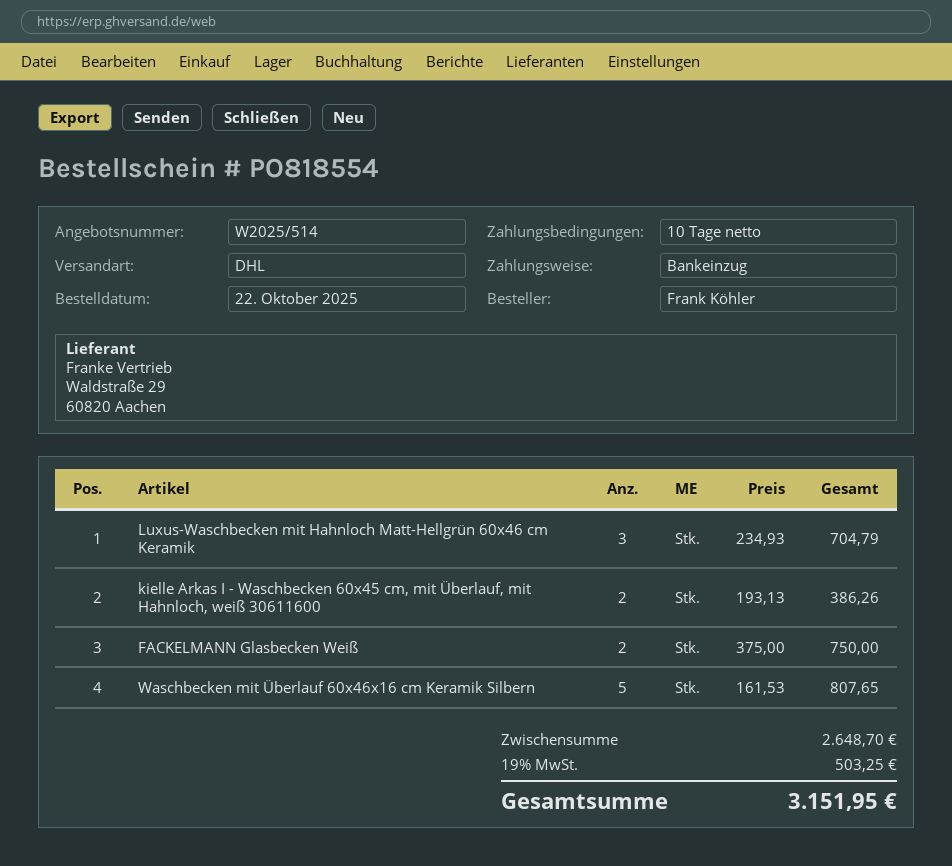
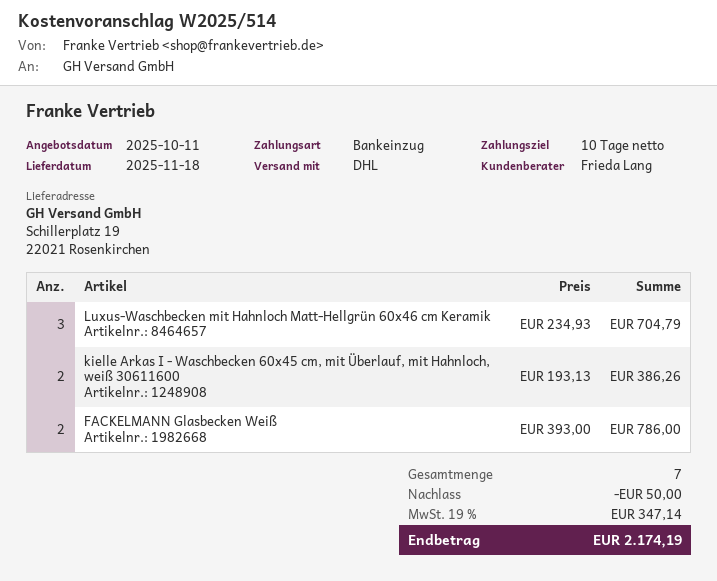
FACKELMANN Glasbecken Weiß: 2 x 375.00 = 750.00 -> 2 x 393.00 = 786.00
Waschbecken mit Überlauf 60x46x16 cm Keramik Silbern: 5 x 161.53 = 807.65 -> none
discount: none -> 50.00
tax: 19% = 503.25 -> 19% = 347.14
total: 3151.95 -> 2174.19

